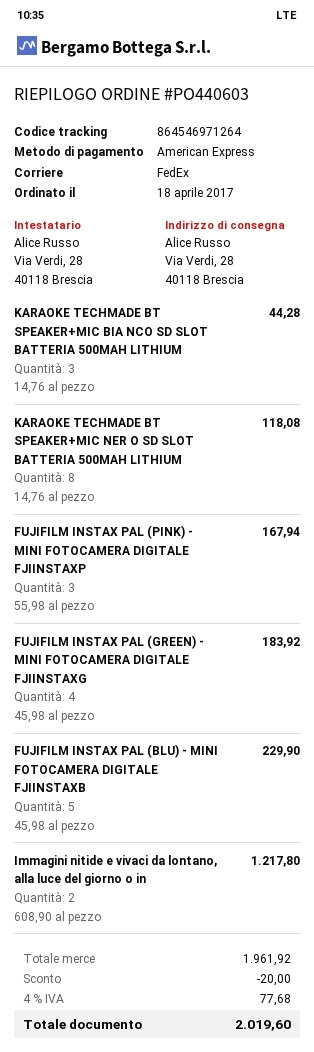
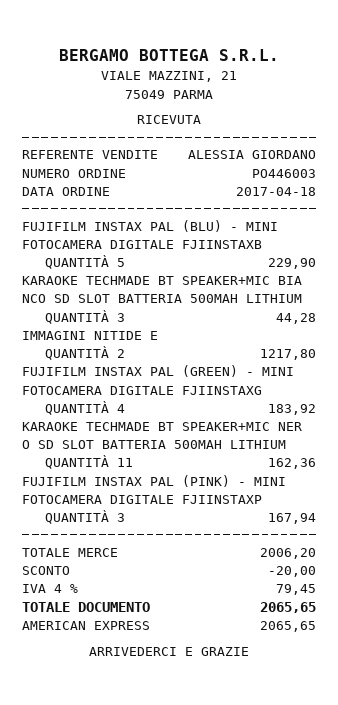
order number: PO440603 -> PO446003
KARAOKE TECHMADE BT SPEAKER+MIC NER O SD SLOT BATTERIA 500MAH LITHIUM: 8 for 118.08 -> 11 for 162.36
subtotal: 1961.92 -> 2006.20
tax: 4% = 77.68 -> 4% = 79.45
total: 2019.60 -> 2065.65

